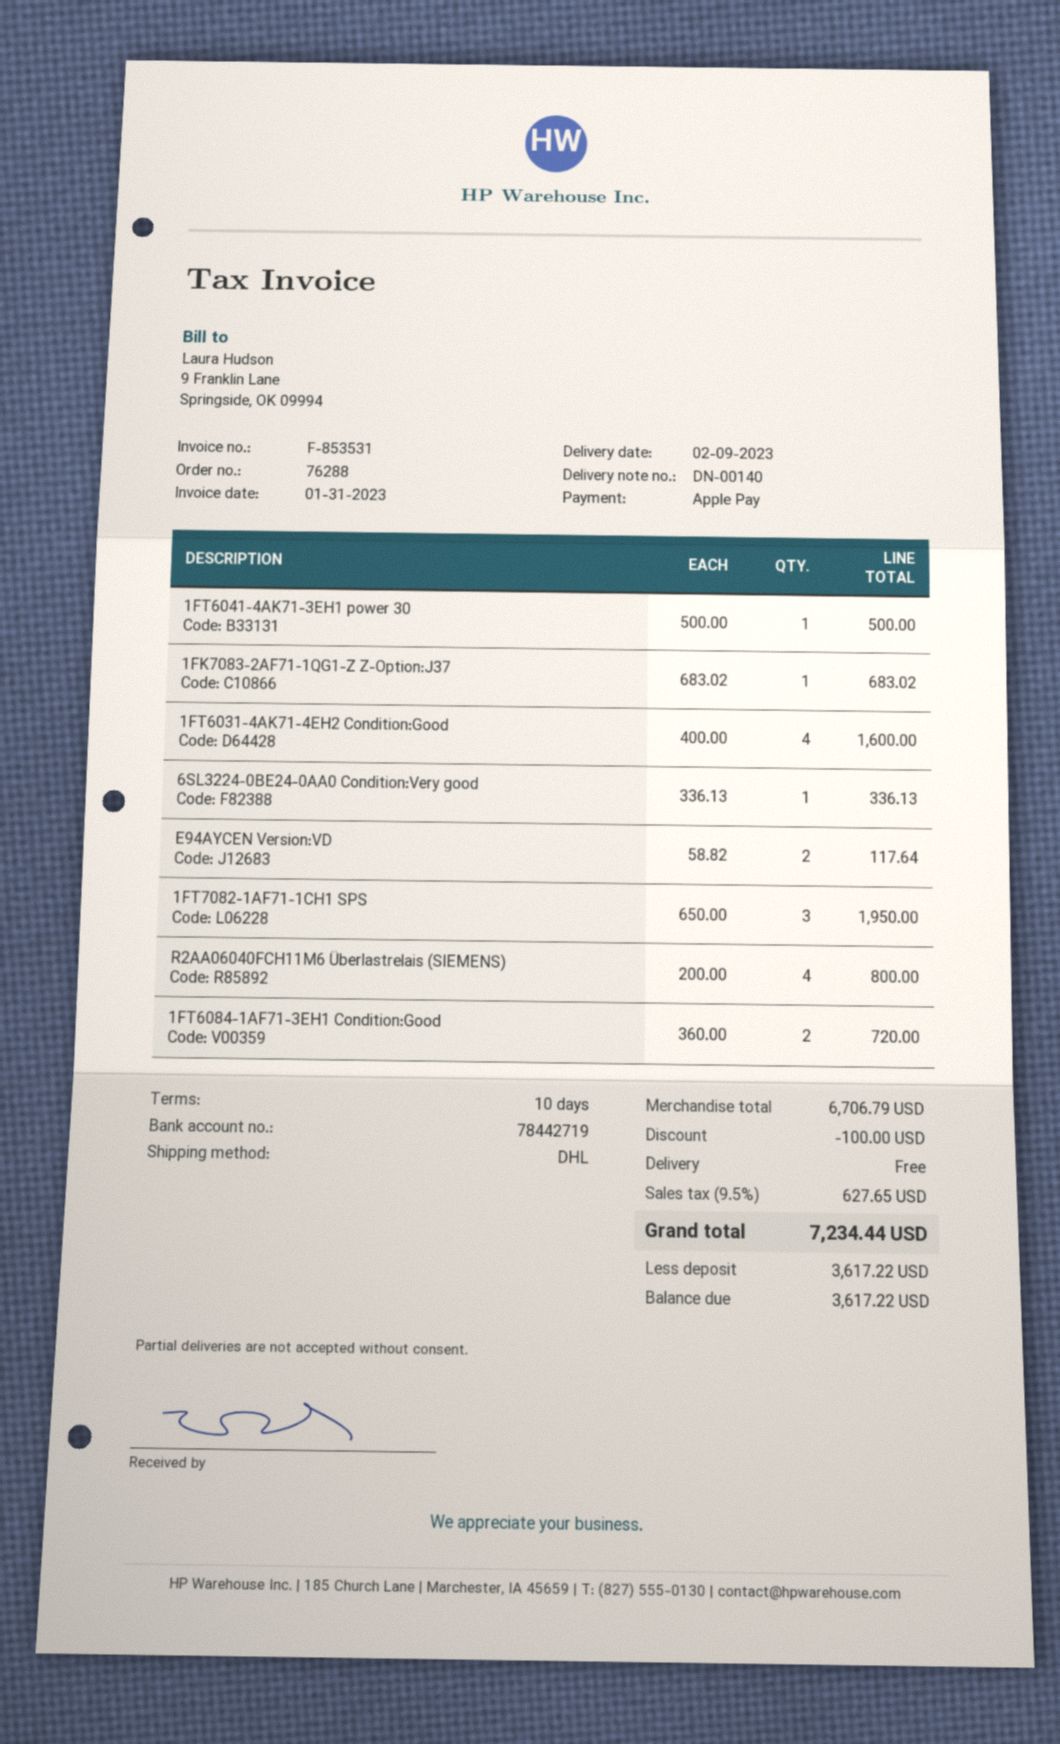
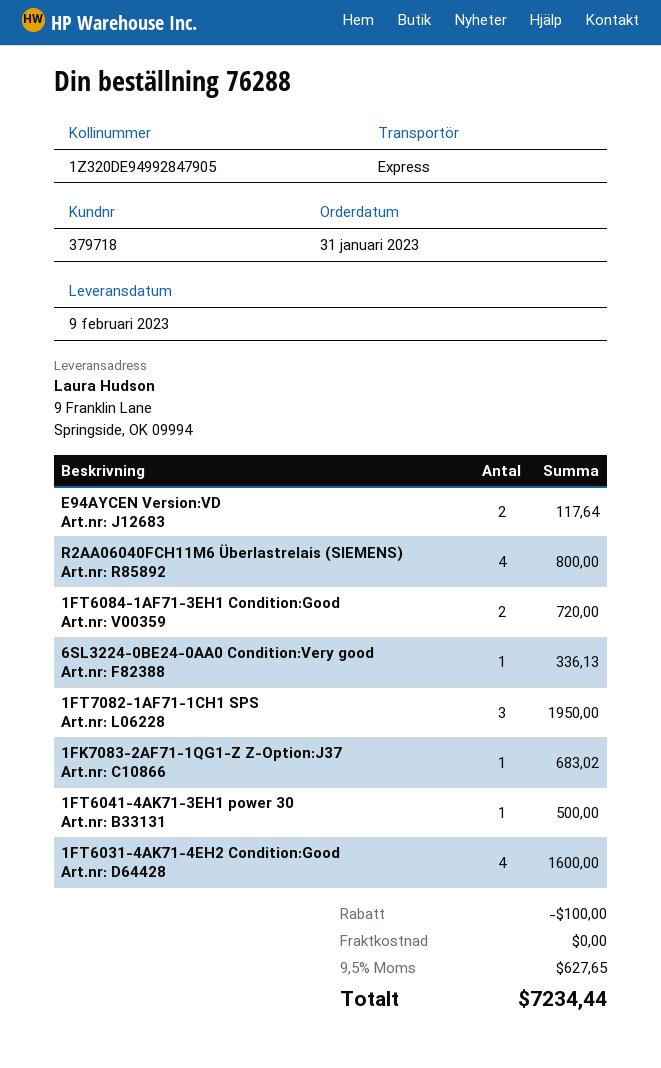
shipping method: DHL -> express

